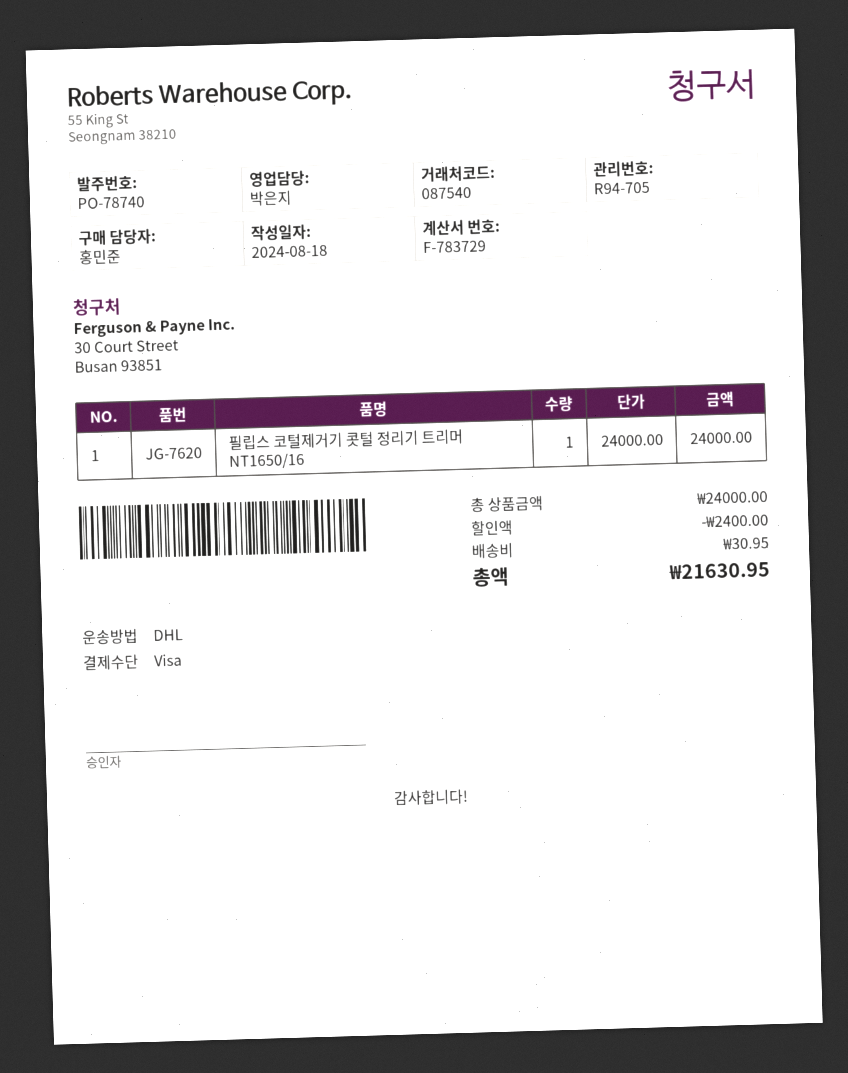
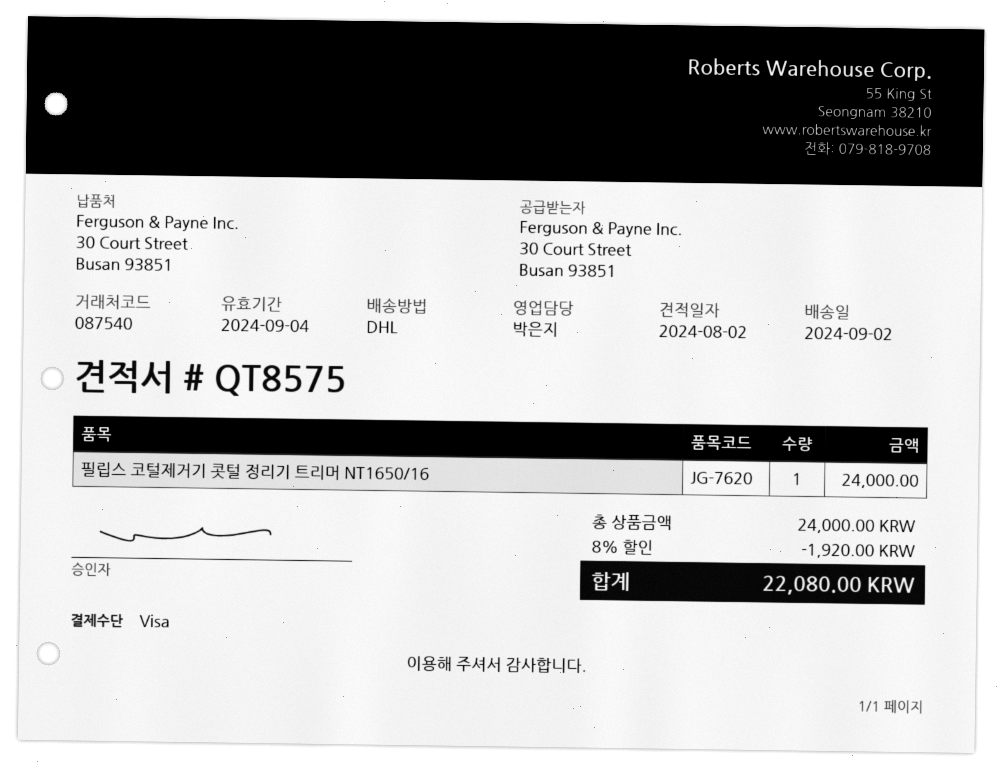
discount: 2400.00 -> 1920.00
shipping: 30.95 -> none
total: 21630.95 -> 22080.00

